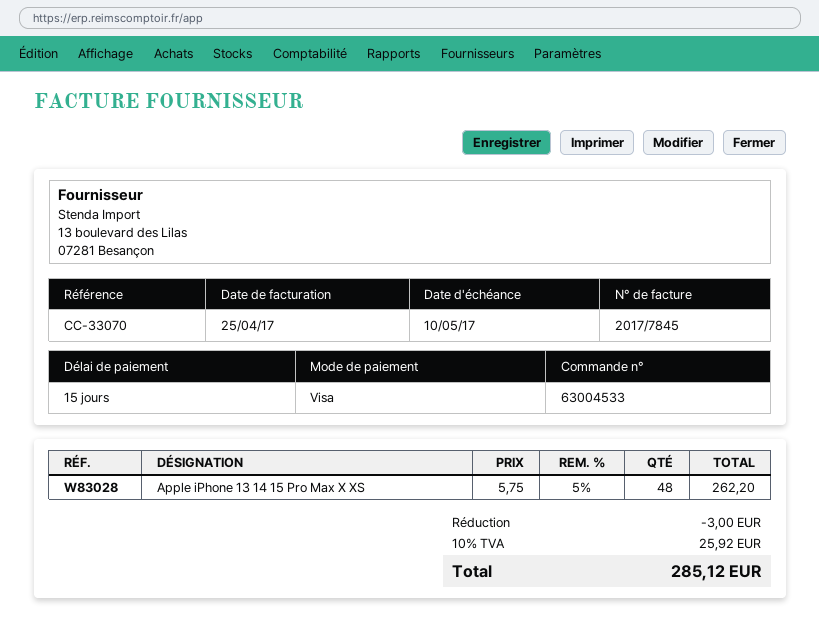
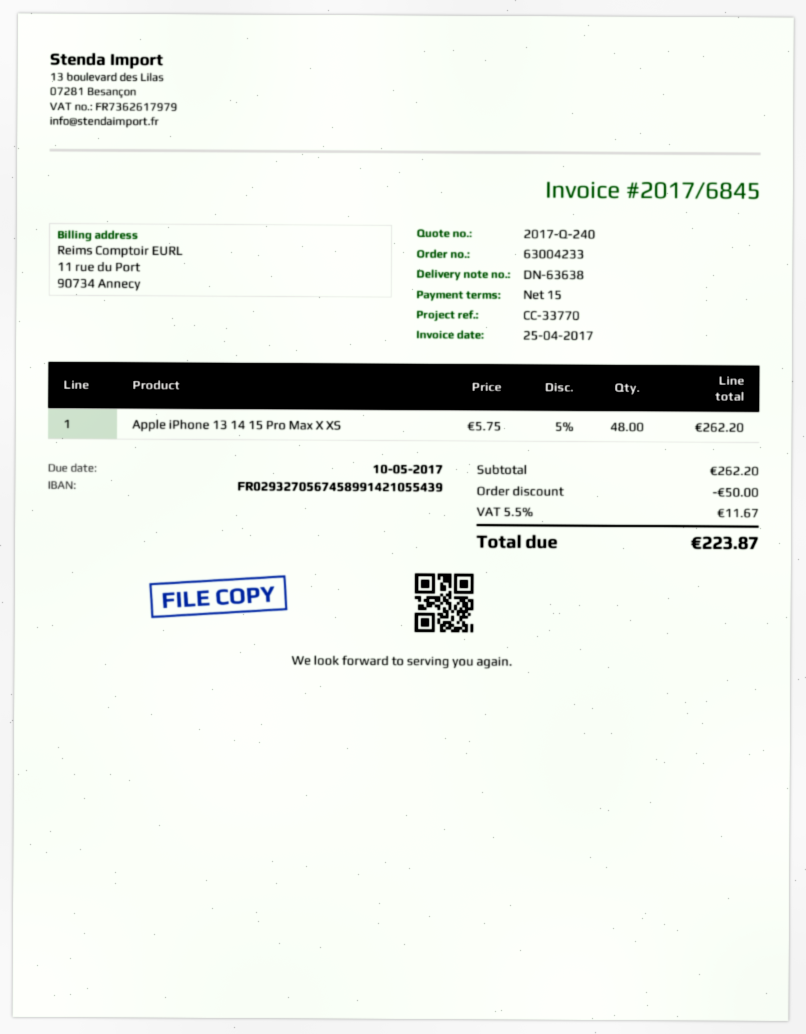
order number: 63004533 -> 63004233
invoice number: 2017/7845 -> 2017/6845
reference: CC-33070 -> CC-33770
discount: 3.00 -> 50.00
tax: 10% = 25.92 -> 5.5% = 11.67
total: 285.12 -> 223.87

